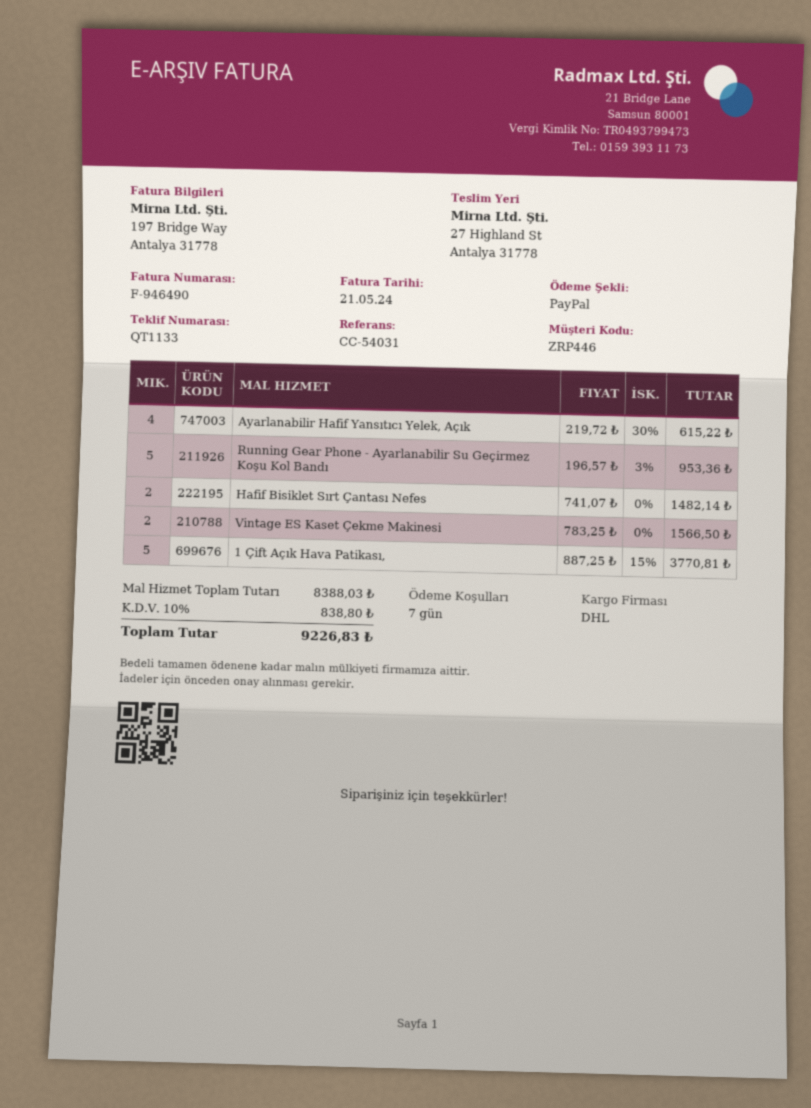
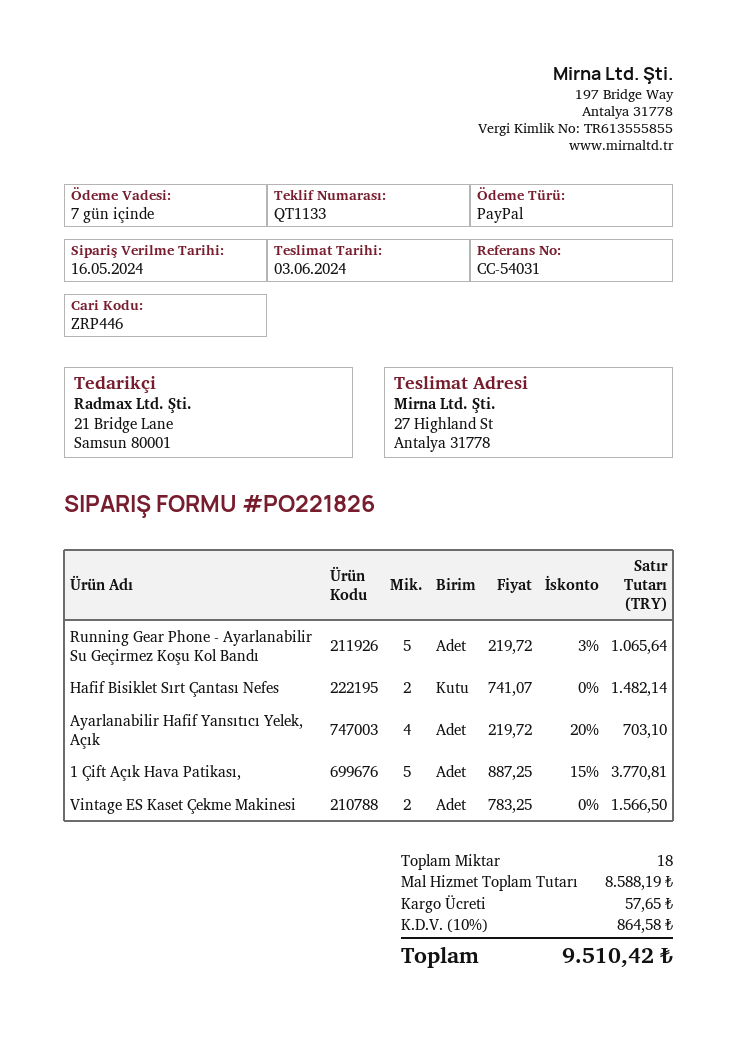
Ayarlanabilir Hafif Yansıtıcı Yelek, Açık: 4 x 219.72 - 30% = 615.22 -> 4 x 219.72 - 20% = 703.10
Running Gear Phone - Ayarlanabilir Su Geçirmez Koşu Kol Bandı: 5 x 196.57 - 3% = 953.36 -> 5 x 219.72 - 3% = 1065.64
subtotal: 8388.03 -> 8588.19
shipping: none -> 57.65
tax: 10% = 838.80 -> 10% = 864.58
total: 9226.83 -> 9510.42

